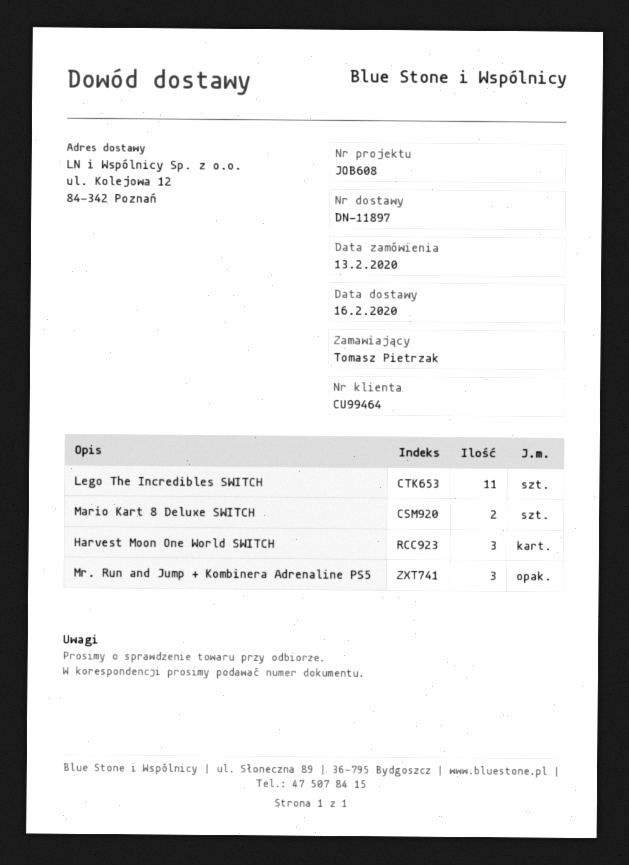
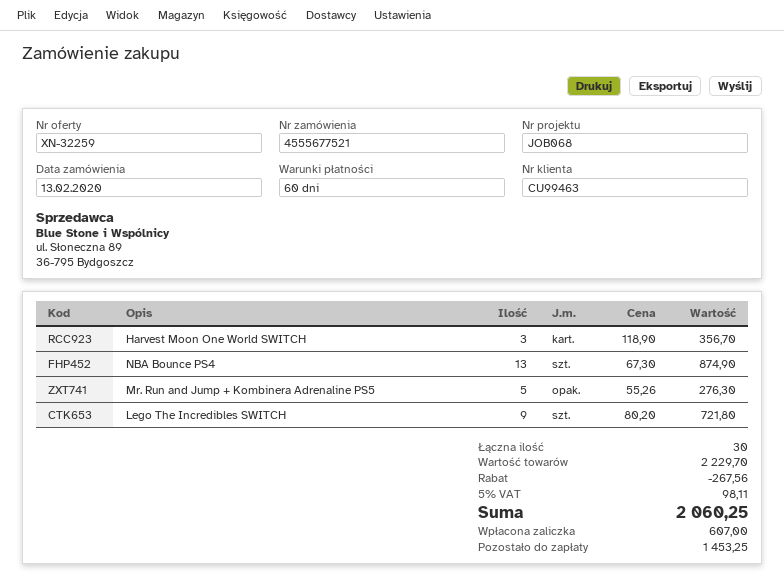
customer number: CU99464 -> CU99463
reference: JOB608 -> JOB068
Lego The Incredibles SWITCH: 11 -> 9
Mario Kart 8 Deluxe SWITCH: 2 -> none
Mr. Run and Jump + Kombinera Adrenaline PS5: 3 -> 5
NBA Bounce PS4: none -> 13

